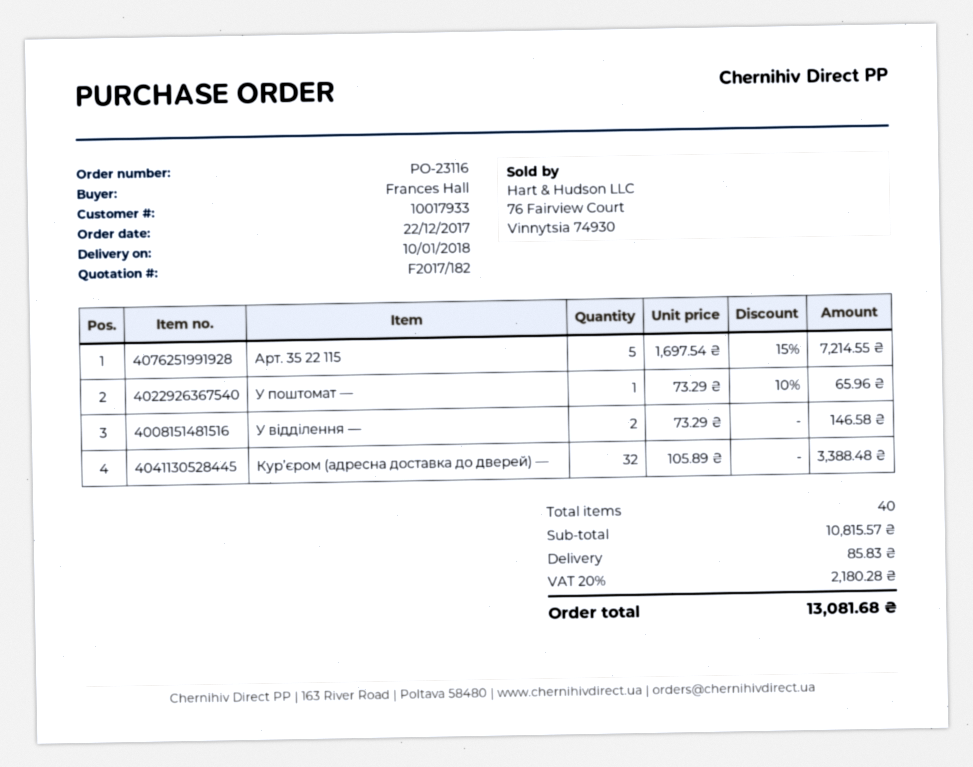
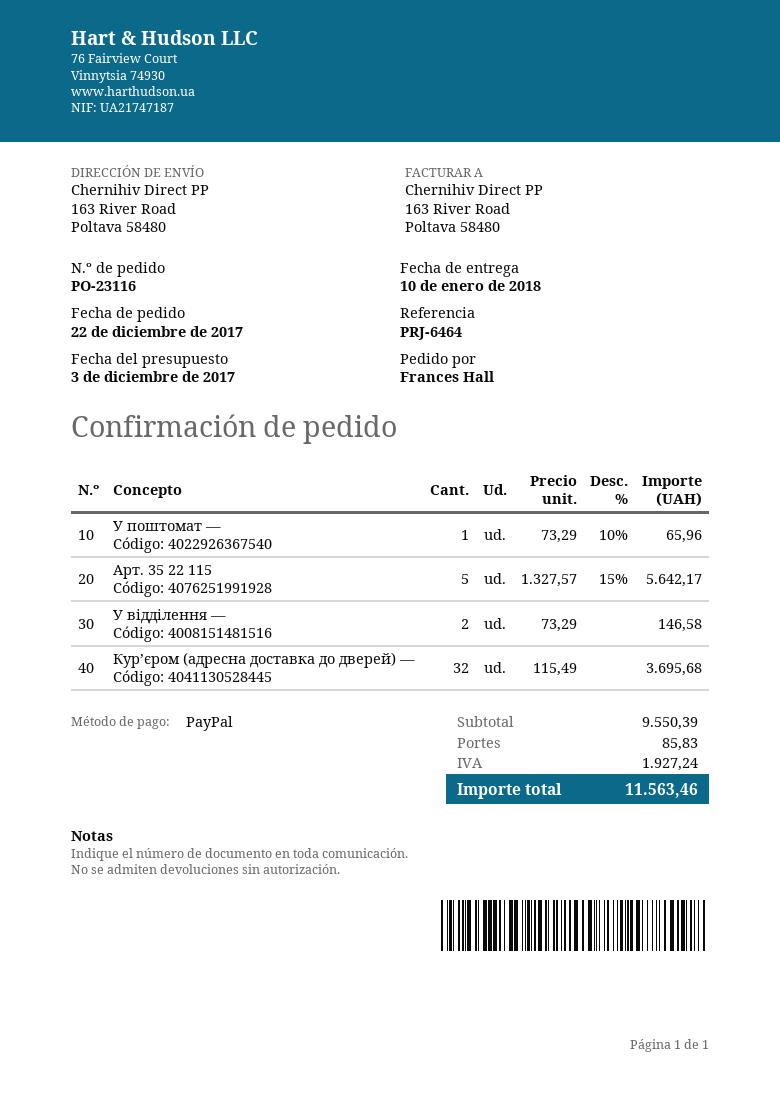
Арт. 35 22 115: 5 x 1697.54 - 15% = 7214.55 -> 5 x 1327.57 - 15% = 5642.17
Кур’єром (адресна доставка до дверей) —: 32 x 105.89 = 3388.48 -> 32 x 115.49 = 3695.68
subtotal: 10815.57 -> 9550.39
tax: 2180.28 -> 1927.24
total: 13081.68 -> 11563.46

